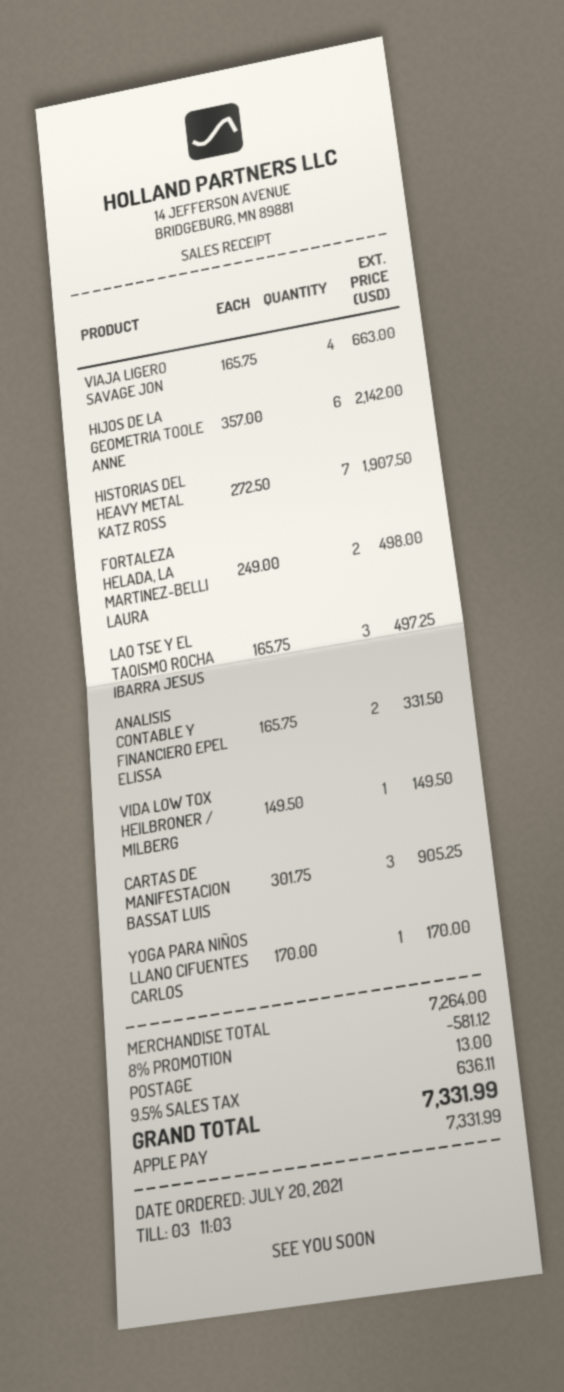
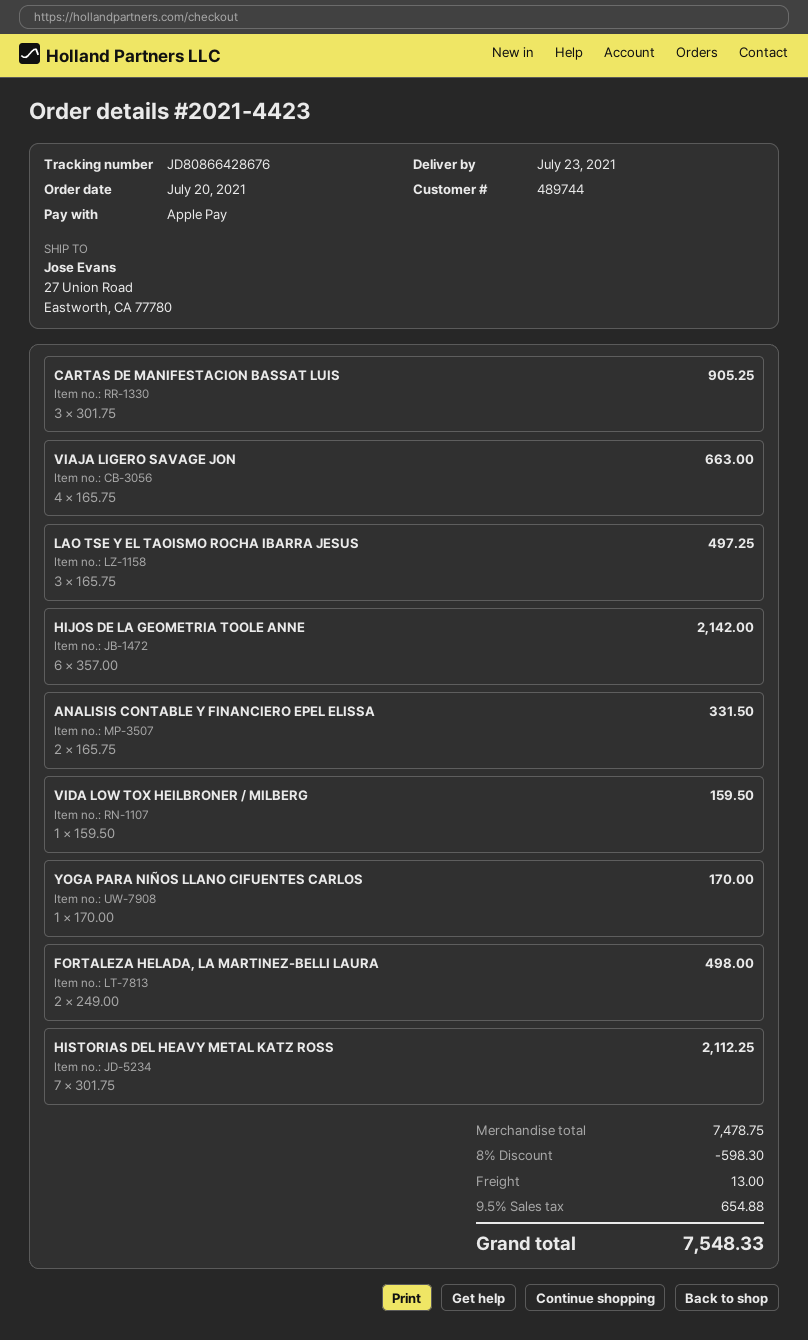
HISTORIAS DEL HEAVY METAL KATZ ROSS: 7 x 272.50 = 1907.50 -> 7 x 301.75 = 2112.25
VIDA LOW TOX HEILBRONER / MILBERG: 1 x 149.50 = 149.50 -> 1 x 159.50 = 159.50
subtotal: 7264.00 -> 7478.75
discount: 8% = 581.12 -> 8% = 598.30
tax: 9.5% = 636.11 -> 9.5% = 654.88
total: 7331.99 -> 7548.33

